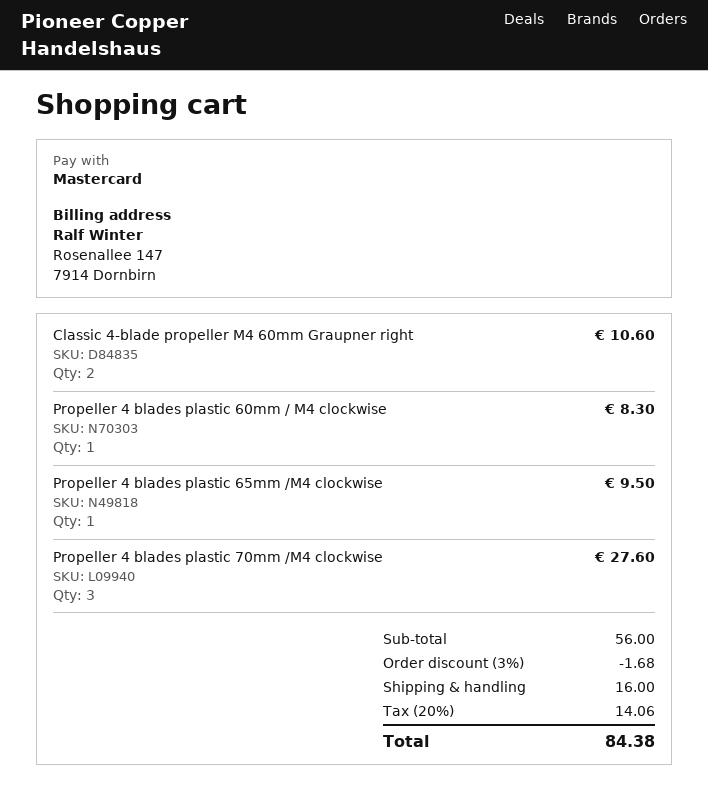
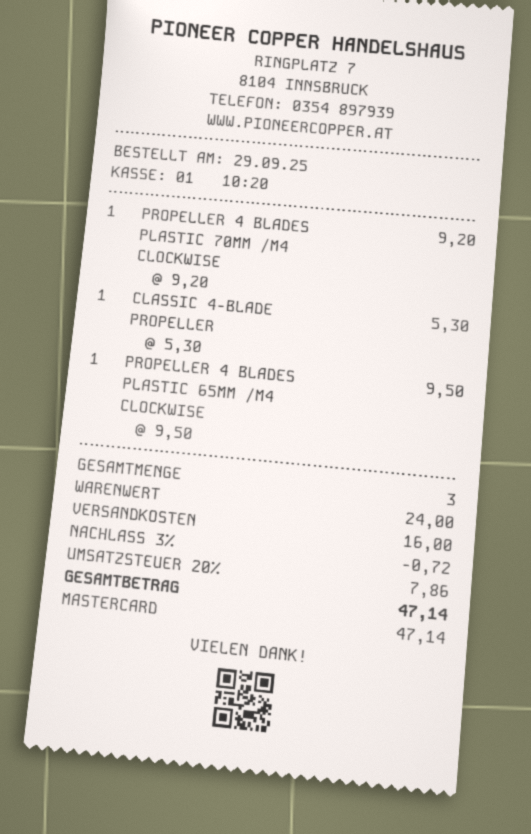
Classic 4-blade propeller M4 60mm Graupner right: 2 for 10.60 -> 1 for 5.30
Propeller 4 blades plastic 60mm / M4 clockwise: 1 for 8.30 -> none
Propeller 4 blades plastic 70mm /M4 clockwise: 3 for 27.60 -> 1 for 9.20
subtotal: 56.00 -> 24.00
discount: 3% = 1.68 -> 3% = 0.72
tax: 20% = 14.06 -> 20% = 7.86
total: 84.38 -> 47.14

